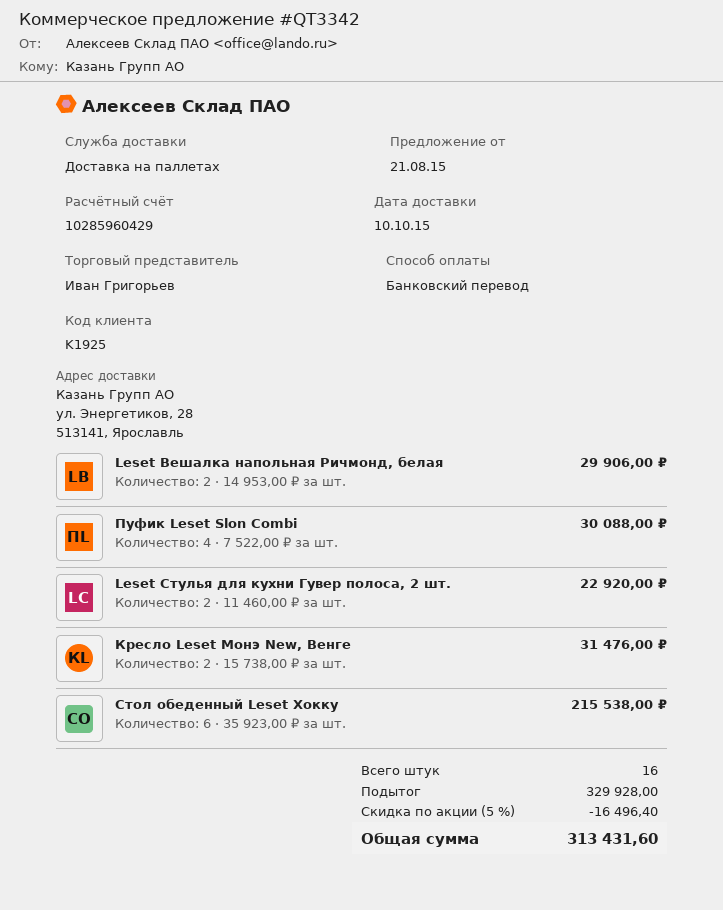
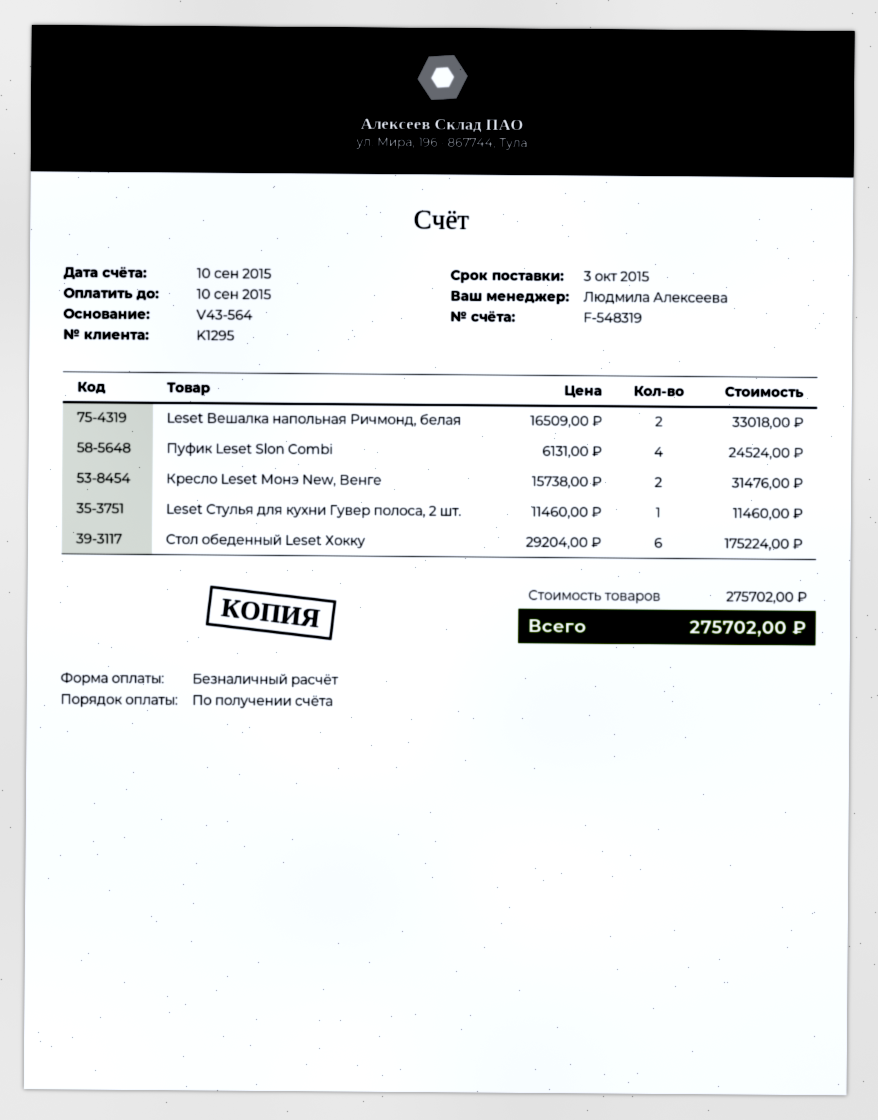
delivery date: 2015-10-10 -> 2015-10-03
customer number: K1925 -> K1295
sales rep: Иван Григорьев -> Людмила Алексеева
Leset Вешалка напольная Ричмонд, белая: 2 x 14953.00 = 29906.00 -> 2 x 16509.00 = 33018.00
Пуфик Leset Slon Combi: 4 x 7522.00 = 30088.00 -> 4 x 6131.00 = 24524.00
Leset Стулья для кухни Гувер полоса, 2 шт.: 2 x 11460.00 = 22920.00 -> 1 x 11460.00 = 11460.00
Стол обеденный Leset Хокку: 6 x 35923.00 = 215538.00 -> 6 x 29204.00 = 175224.00
subtotal: 329928.00 -> 275702.00
discount: 5% = 16496.40 -> none
total: 313431.60 -> 275702.00

